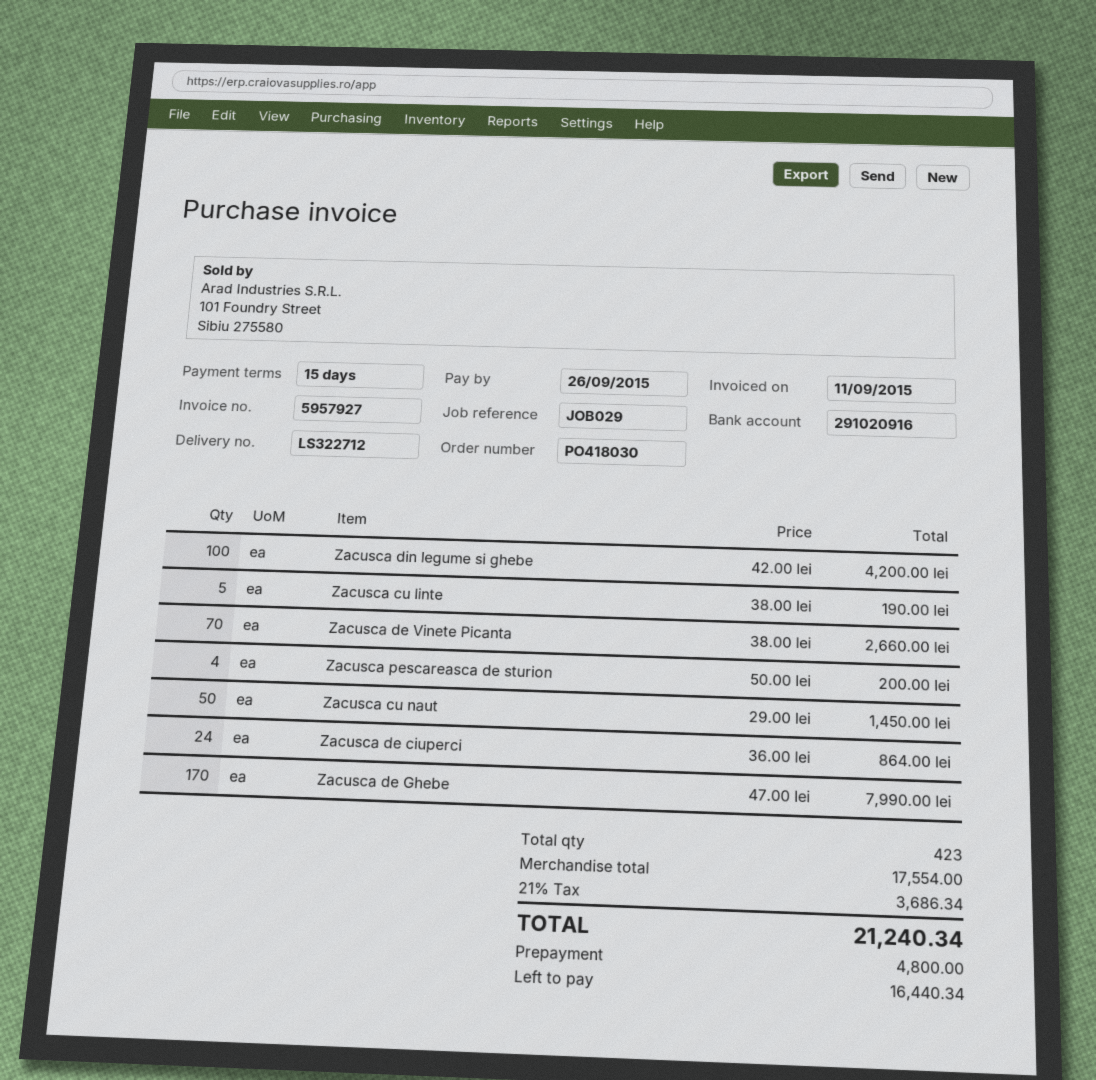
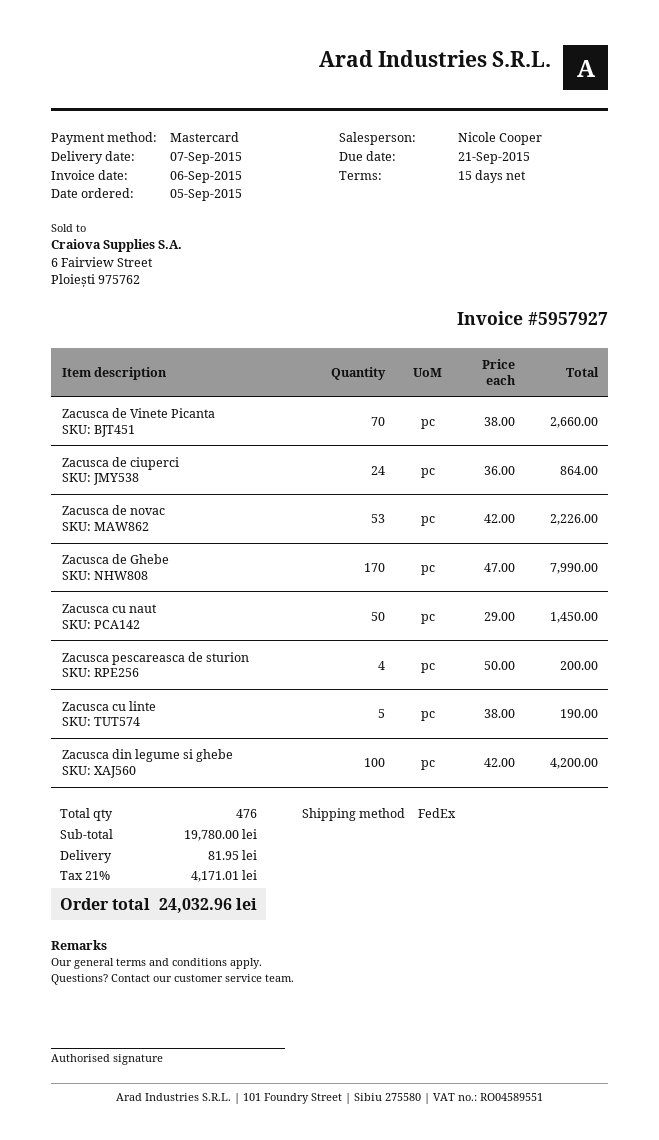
invoice date: 2015-09-11 -> 2015-09-06
due date: 2015-09-26 -> 2015-09-21
Zacusca de novac: none -> 53 x 42.00 = 2226.00
total quantity: 423 -> 476
subtotal: 17554.00 -> 19780.00
shipping: none -> 81.95
tax: 21% = 3686.34 -> 21% = 4171.01
total: 21240.34 -> 24032.96

